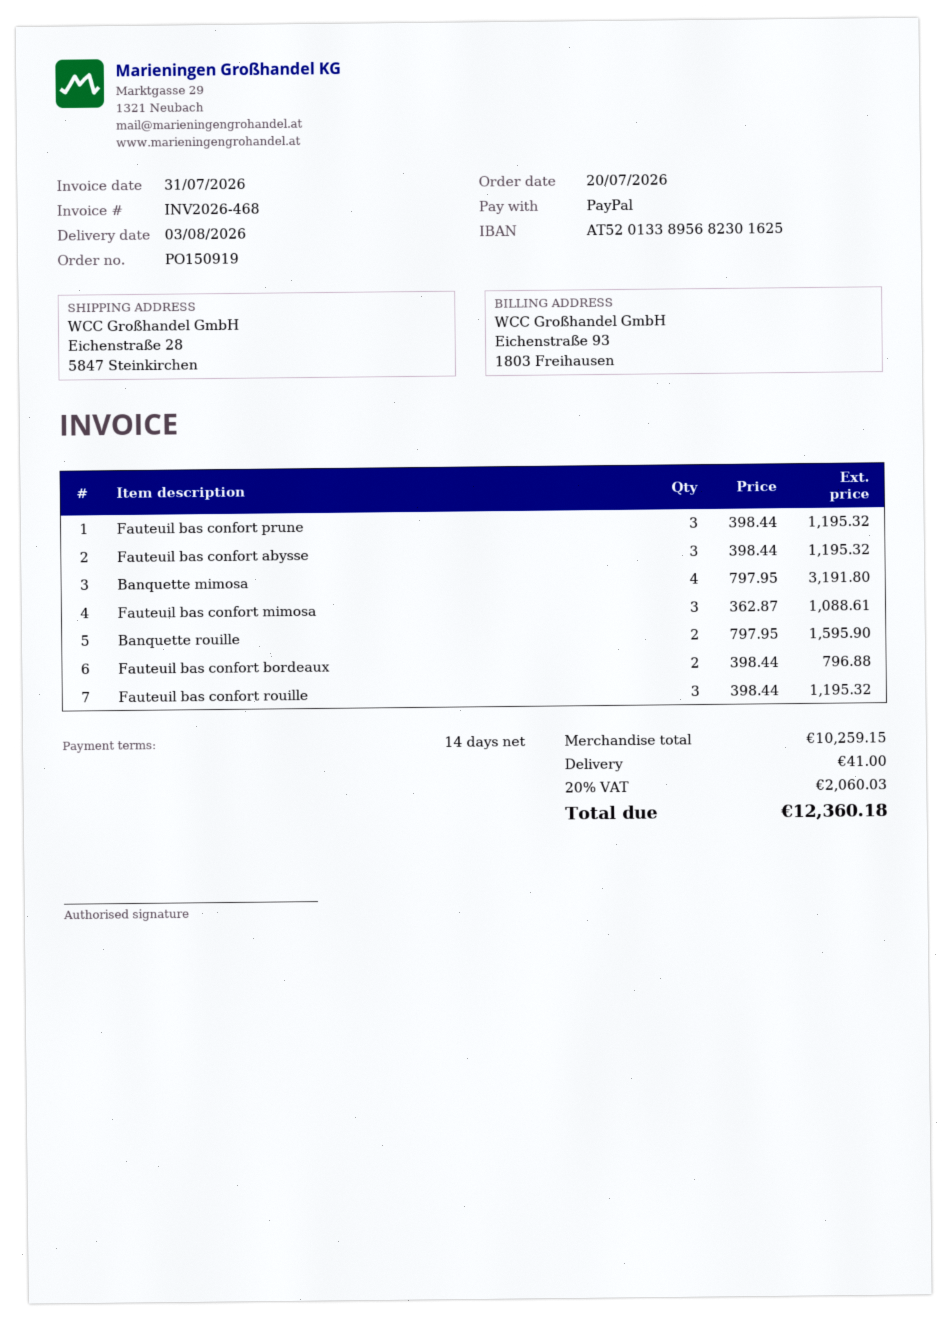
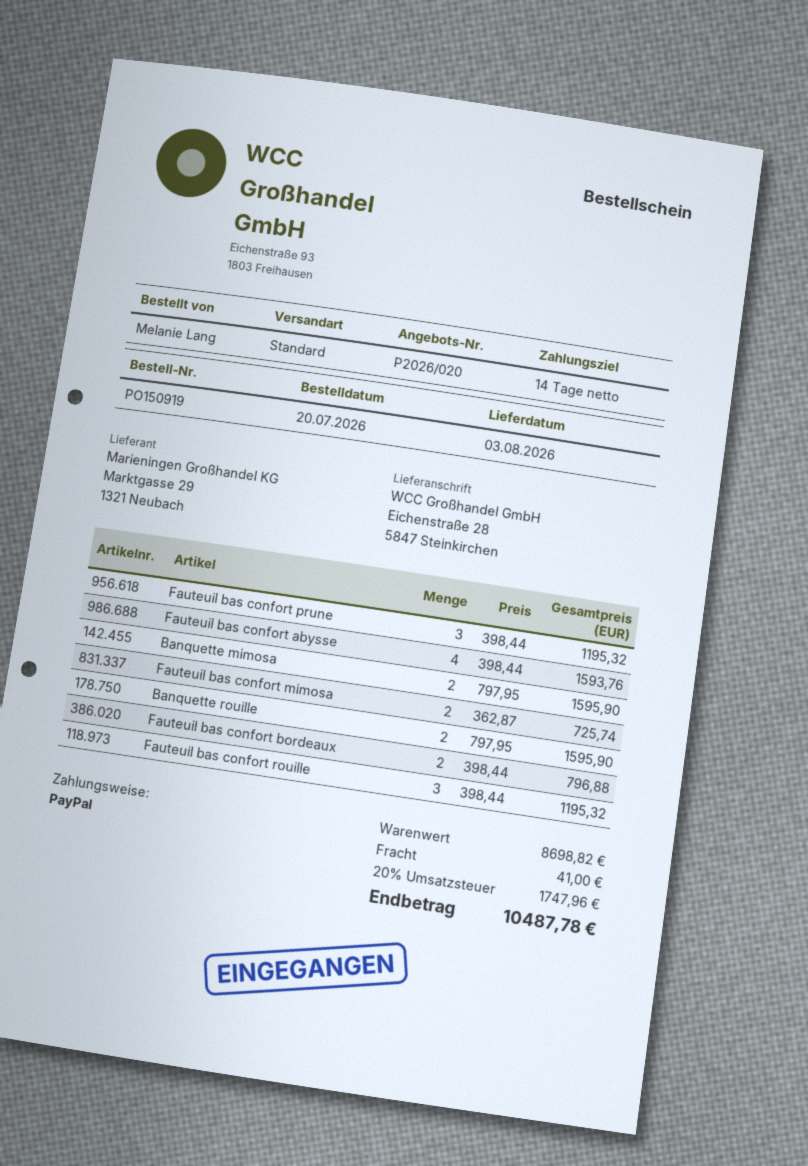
Fauteuil bas confort abysse: 3 x 398.44 = 1195.32 -> 4 x 398.44 = 1593.76
Banquette mimosa: 4 x 797.95 = 3191.80 -> 2 x 797.95 = 1595.90
Fauteuil bas confort mimosa: 3 x 362.87 = 1088.61 -> 2 x 362.87 = 725.74
subtotal: 10259.15 -> 8698.82
tax: 20% = 2060.03 -> 20% = 1747.96
total: 12360.18 -> 10487.78

